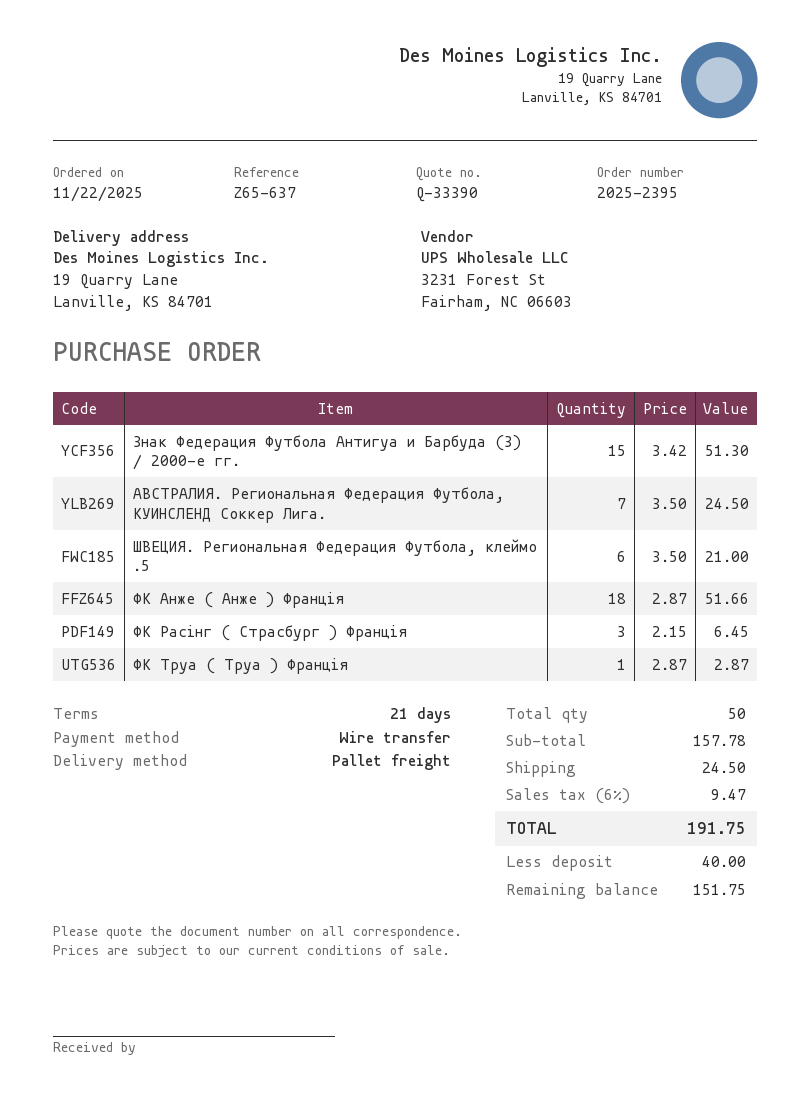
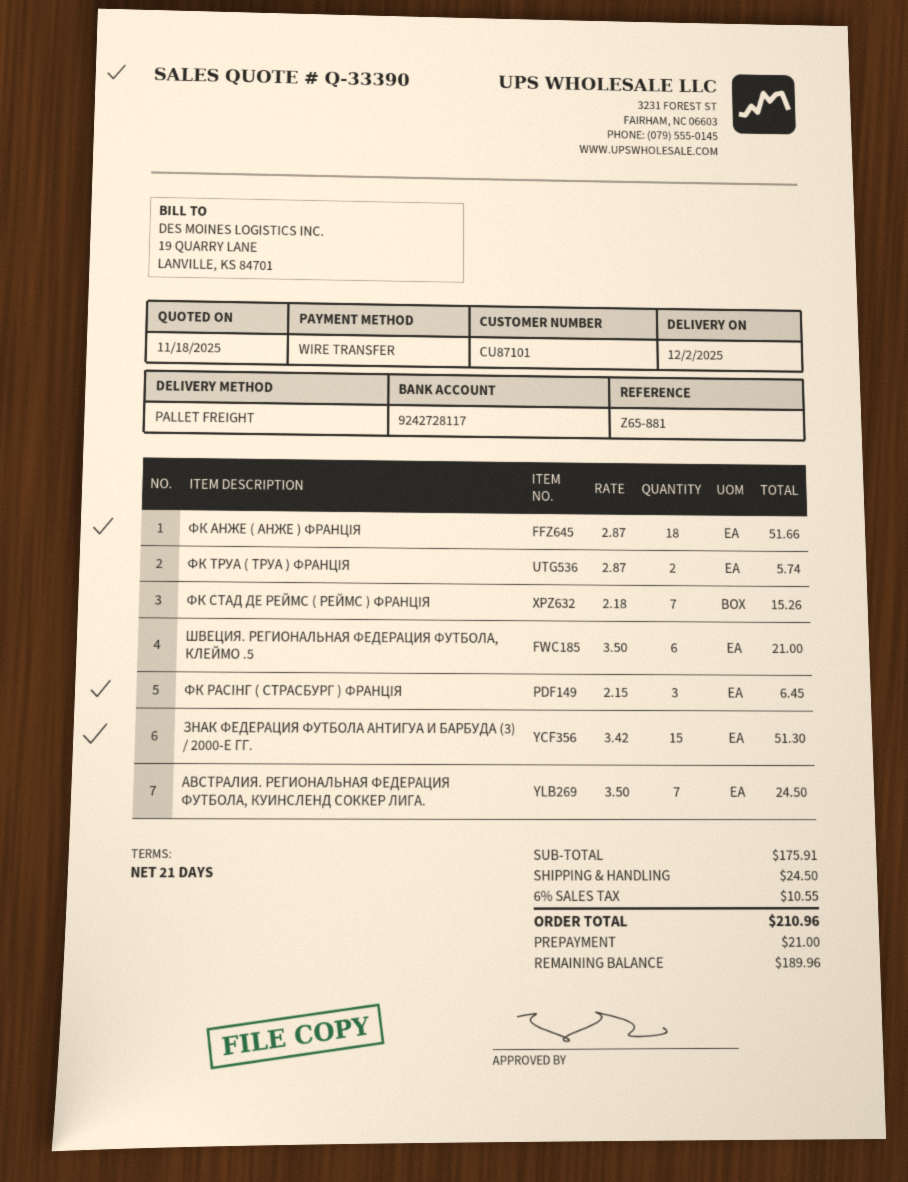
reference: Z65-637 -> Z65-881
ФК Труа ( Труа ) Франція: 1 x 2.87 = 2.87 -> 2 x 2.87 = 5.74
ФК СТАД ДЕ РЕЙМС ( РЕЙМС ) ФРАНЦІЯ: none -> 7 x 2.18 = 15.26
subtotal: 157.78 -> 175.91
tax: 6% = 9.47 -> 6% = 10.55
total: 191.75 -> 210.96
deposit: 40.00 -> 21.00
balance: 151.75 -> 189.96

